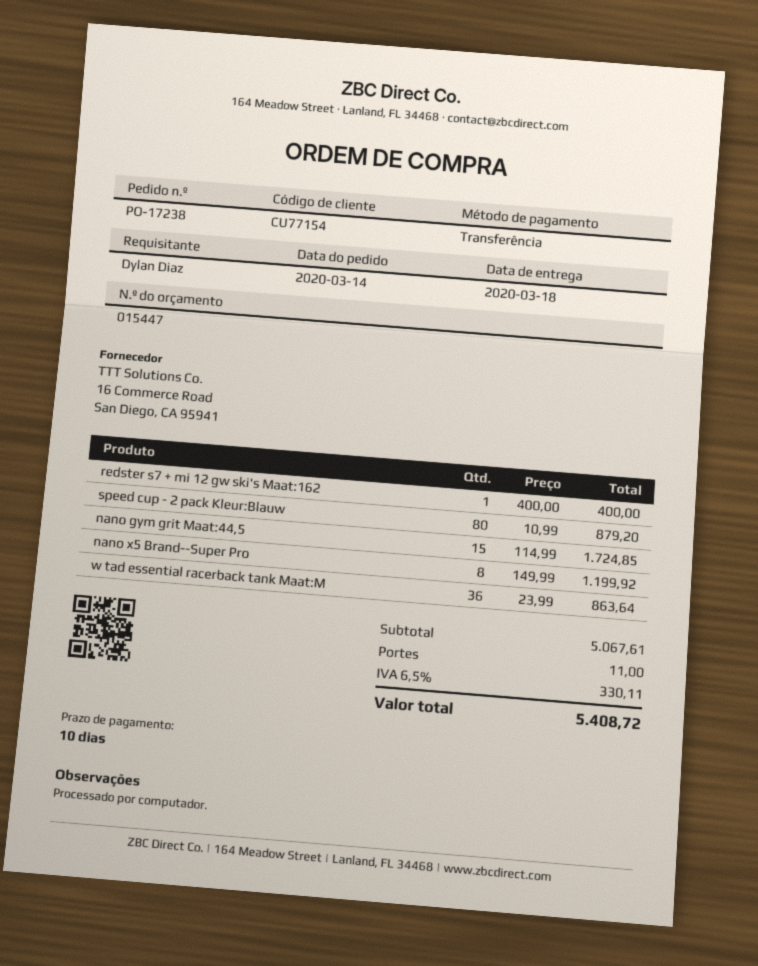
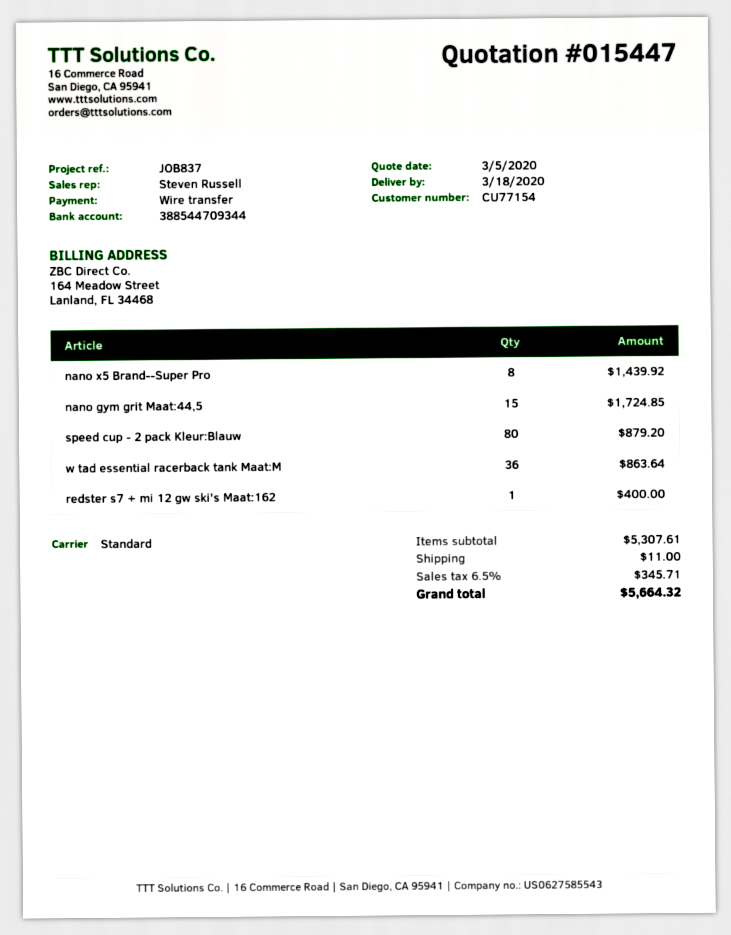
nano x5 Brand--Super Pro: 8 for 1199.92 -> 8 for 1439.92
subtotal: 5067.61 -> 5307.61
tax: 6.5% = 330.11 -> 6.5% = 345.71
total: 5408.72 -> 5664.32

